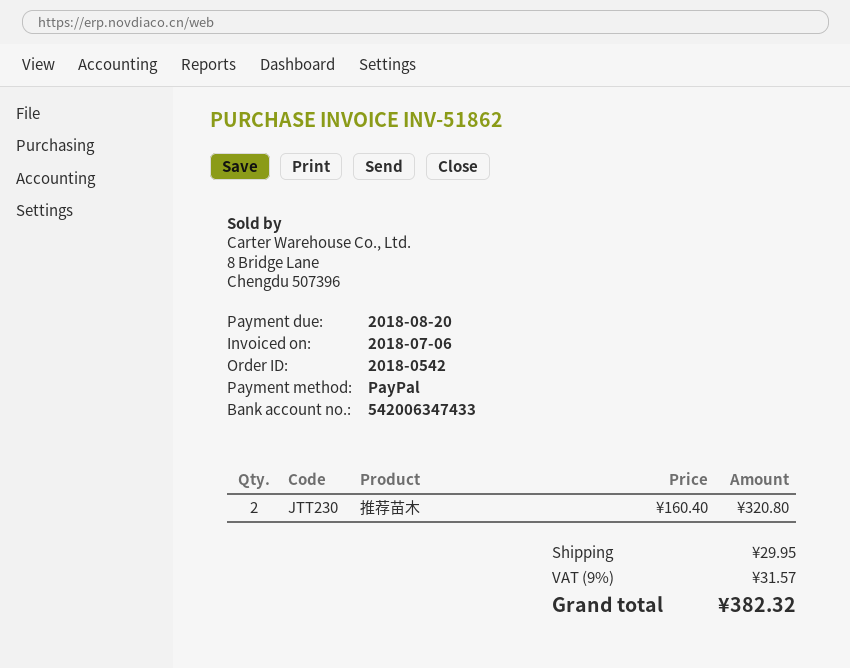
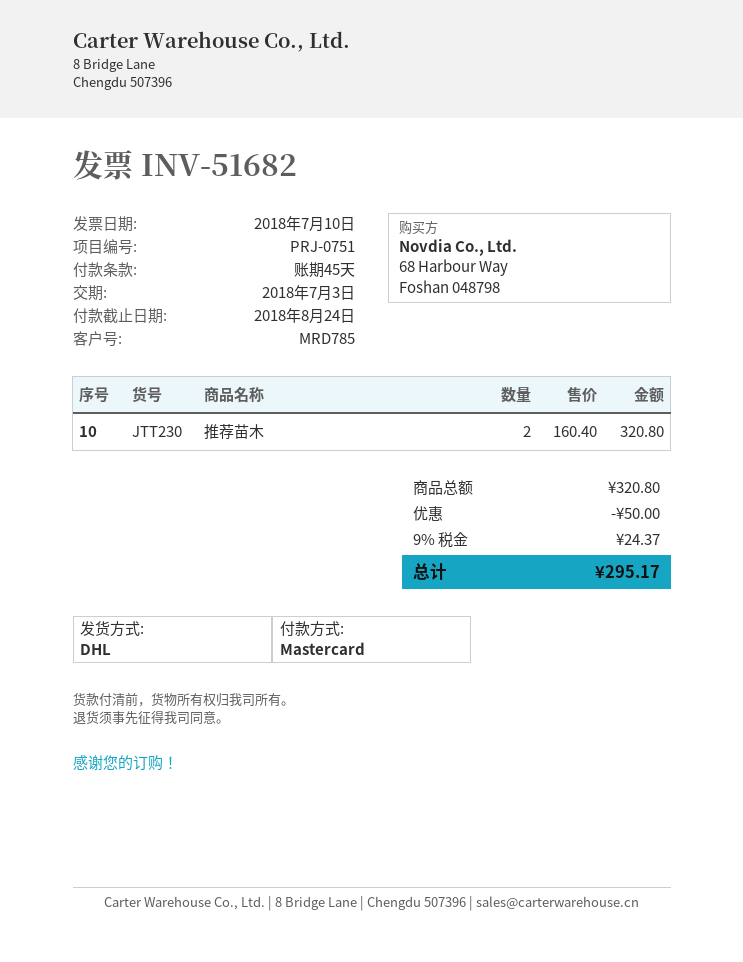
invoice number: INV-51862 -> INV-51682
invoice date: 2018-07-06 -> 2018-07-10
due date: 2018-08-20 -> 2018-08-24
payment method: PayPal -> Mastercard
discount: none -> 50.00
shipping: 29.95 -> none
tax: 9% = 31.57 -> 9% = 24.37
total: 382.32 -> 295.17

